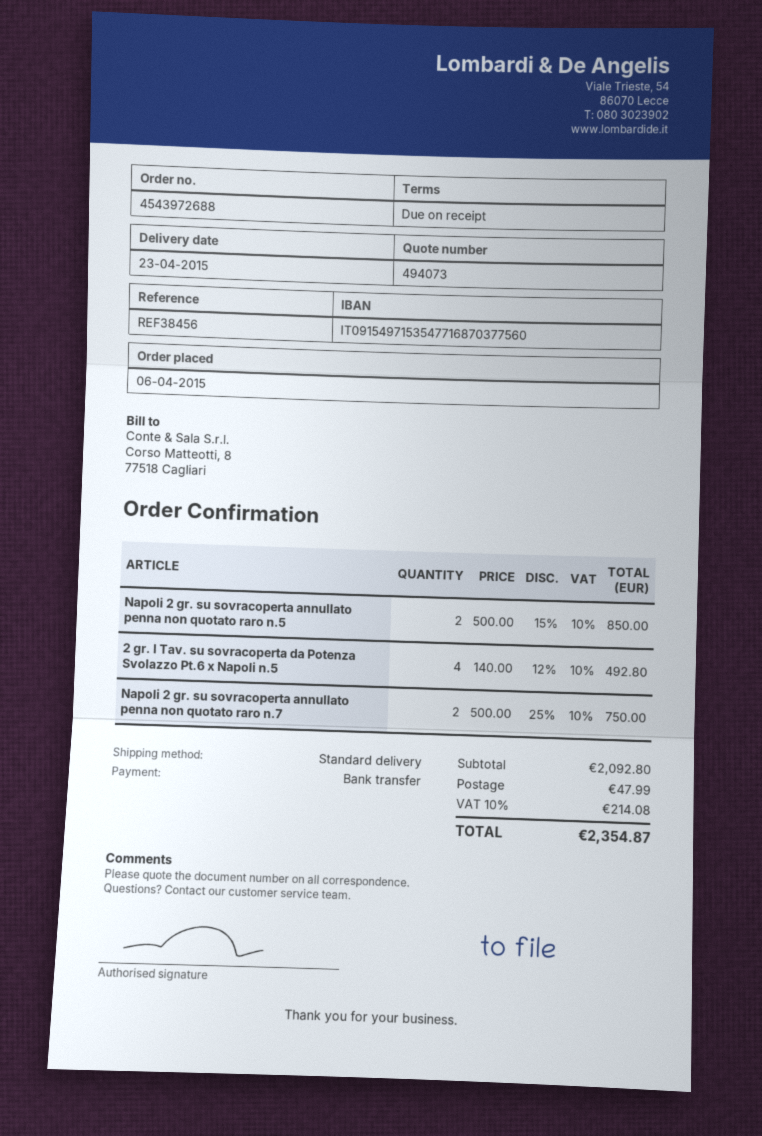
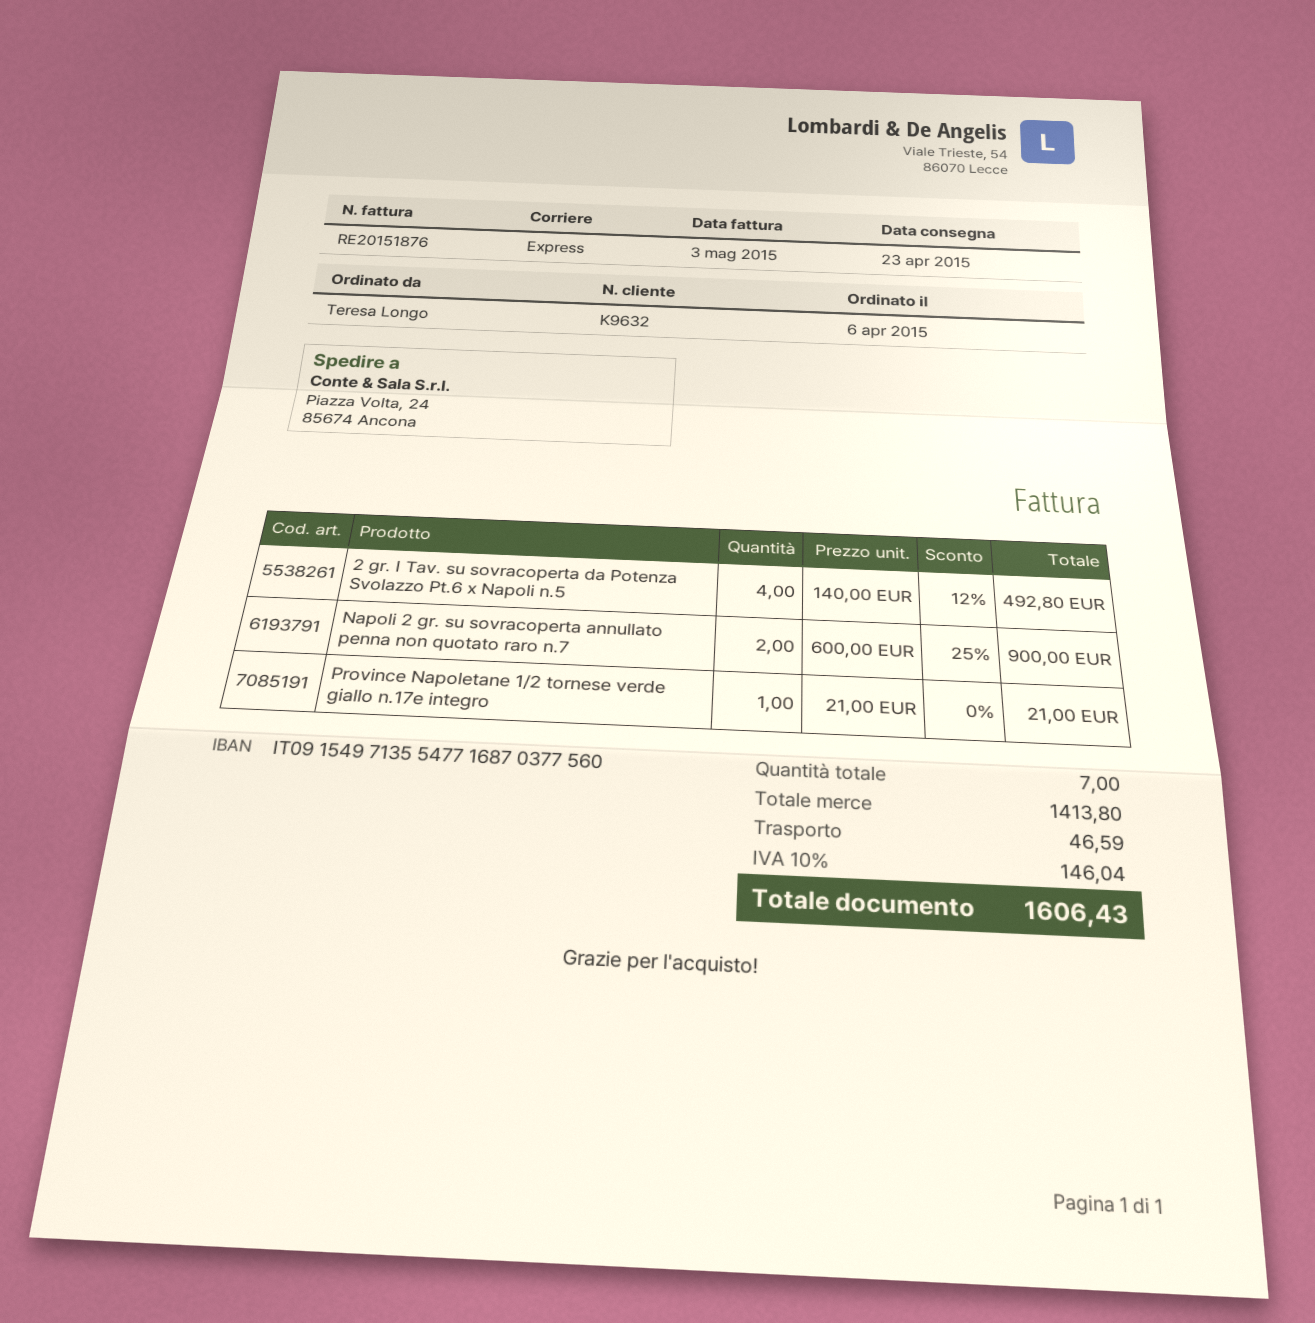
bank account: IT0915497153547716870377560 -> IT0915497135547716870377560
shipping method: standard -> express
Napoli 2 gr. su sovracoperta annullato penna non quotato raro n.5: 2 x 500.00 - 15% = 850.00 -> none
Napoli 2 gr. su sovracoperta annullato penna non quotato raro n.7: 2 x 500.00 - 25% = 750.00 -> 2 x 600.00 - 25% = 900.00
Province Napoletane 1/2 tornese verde giallo n.17e integro: none -> 1 x 21.00 = 21.00
subtotal: 2092.80 -> 1413.80
shipping: 47.99 -> 46.59
tax: 10% = 214.08 -> 10% = 146.04
total: 2354.87 -> 1606.43

